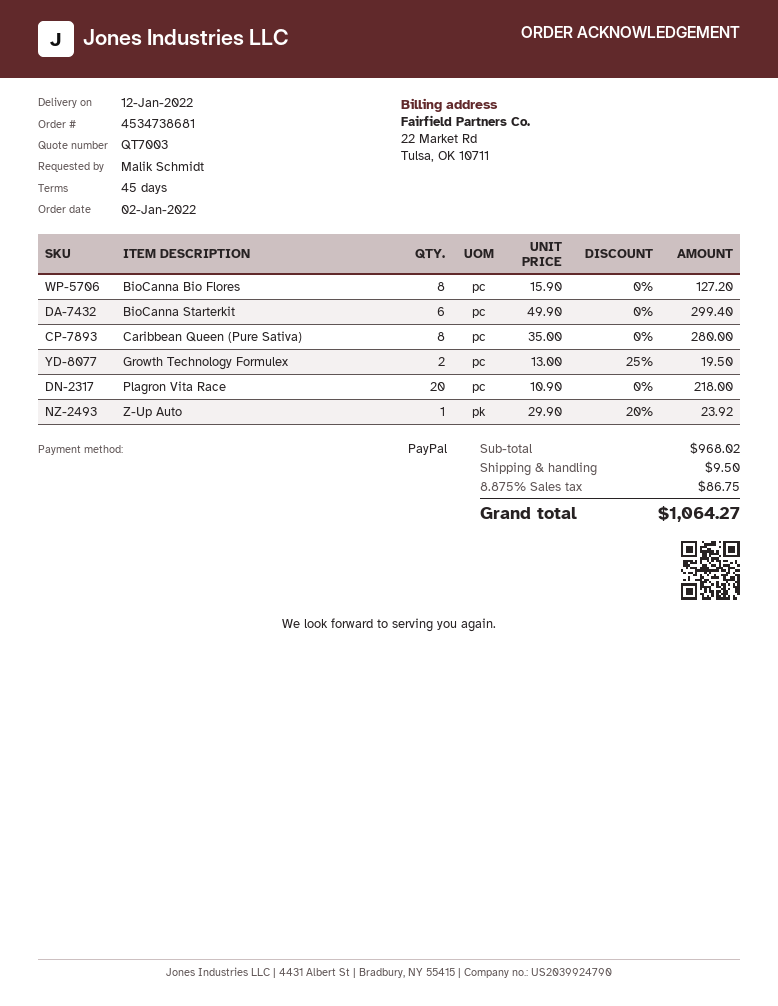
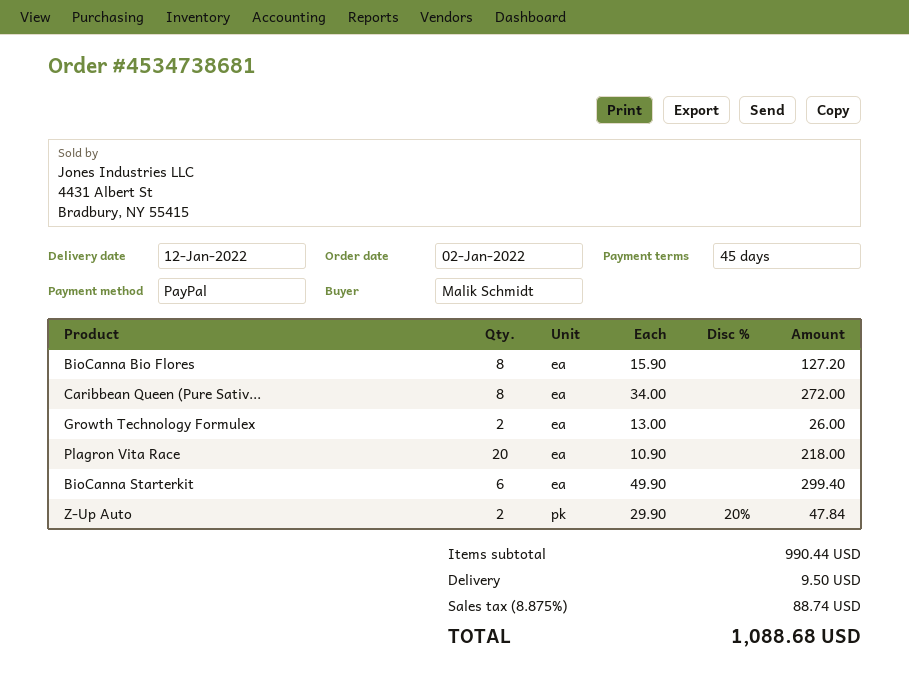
Caribbean Queen (Pure Sativa): 8 x 35.00 = 280.00 -> 8 x 34.00 = 272.00
Growth Technology Formulex: 2 x 13.00 - 25% = 19.50 -> 2 x 13.00 = 26.00
Z-Up Auto: 1 x 29.90 - 20% = 23.92 -> 2 x 29.90 - 20% = 47.84
subtotal: 968.02 -> 990.44
tax: 8.875% = 86.75 -> 8.875% = 88.74
total: 1064.27 -> 1088.68

